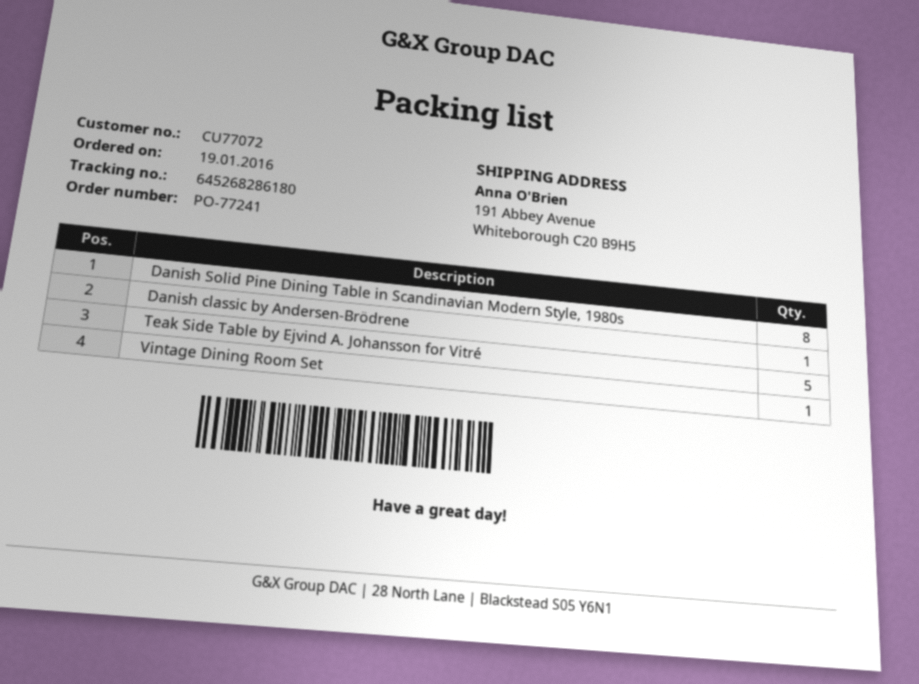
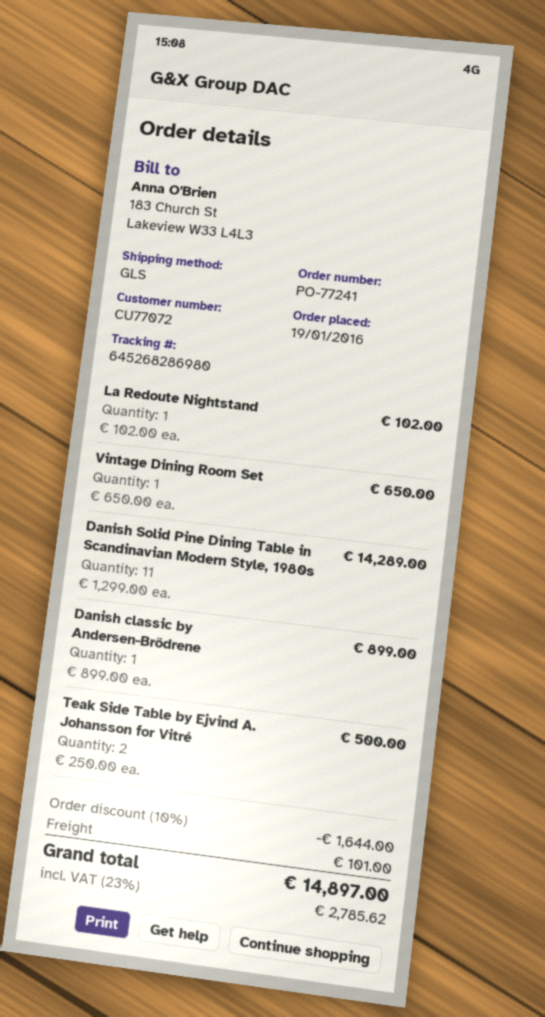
tracking number: 645268286180 -> 645268286980
Danish Solid Pine Dining Table in Scandinavian Modern Style, 1980s: 8 -> 11
Teak Side Table by Ejvind A. Johansson for Vitré: 5 -> 2
La Redoute Nightstand: none -> 1

